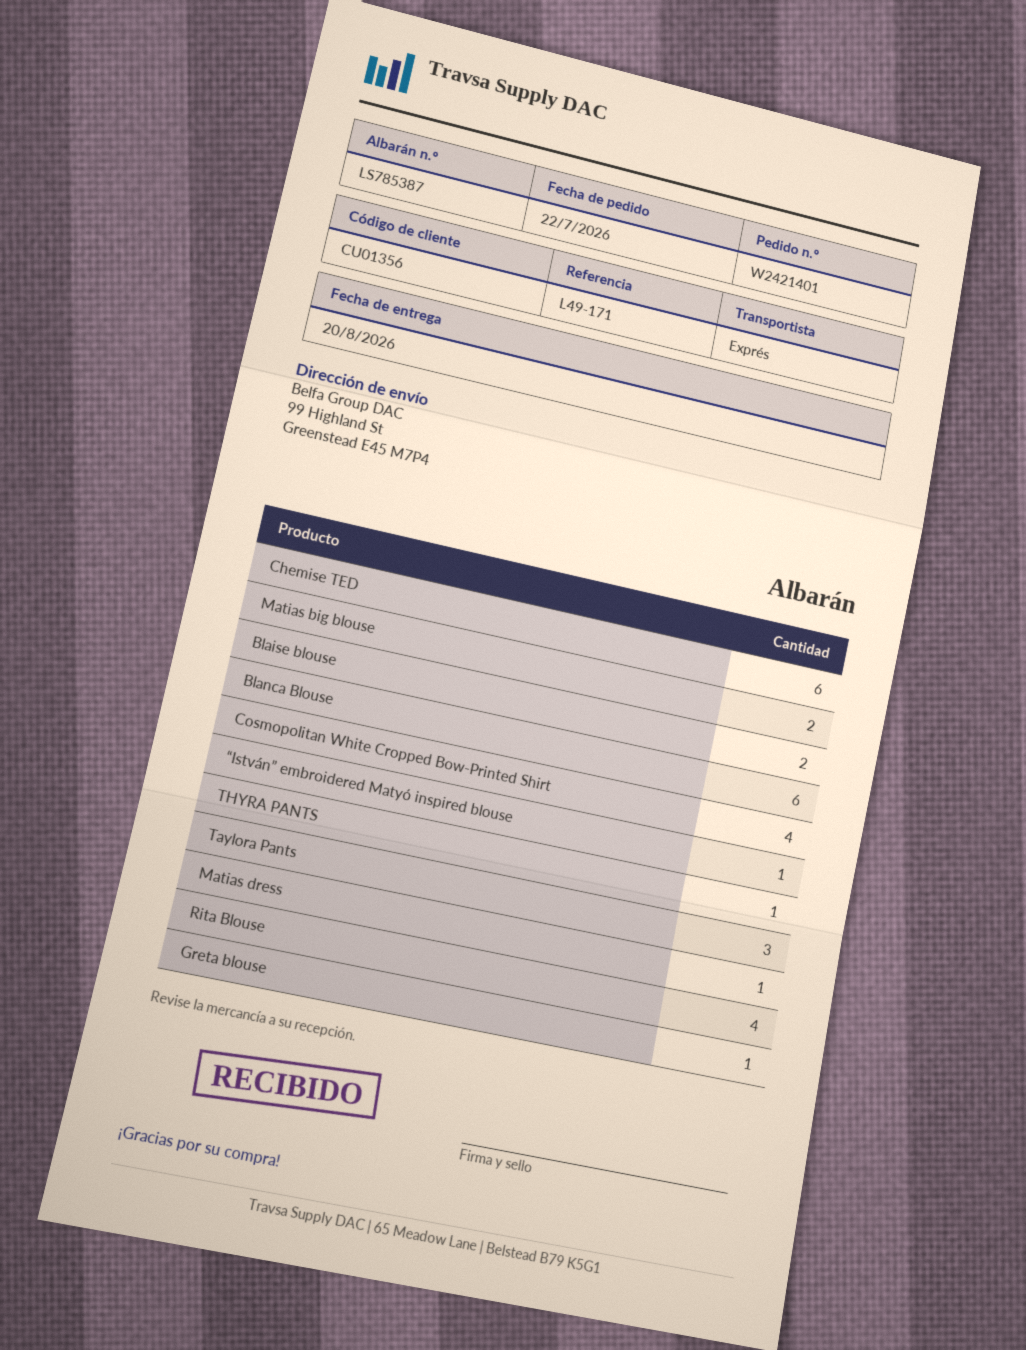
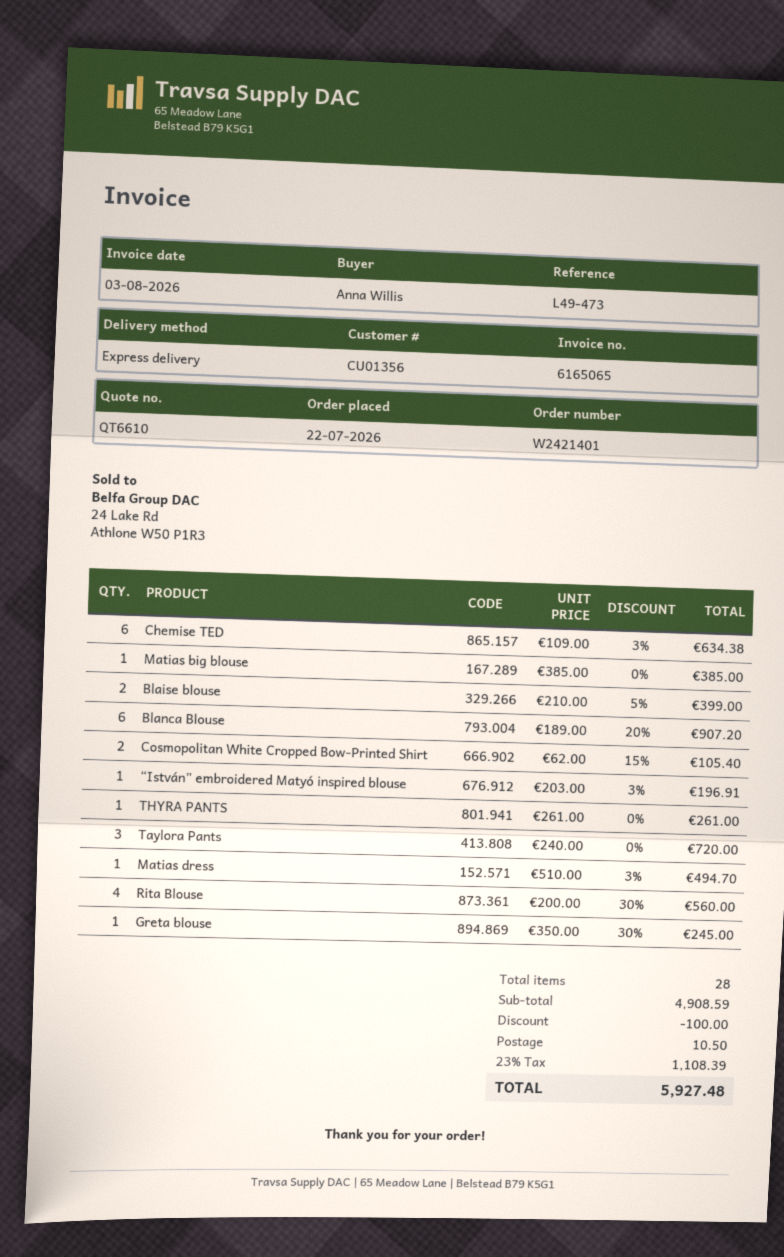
reference: L49-171 -> L49-473
Matias big blouse: 2 -> 1
Cosmopolitan White Cropped Bow-Printed Shirt: 4 -> 2

